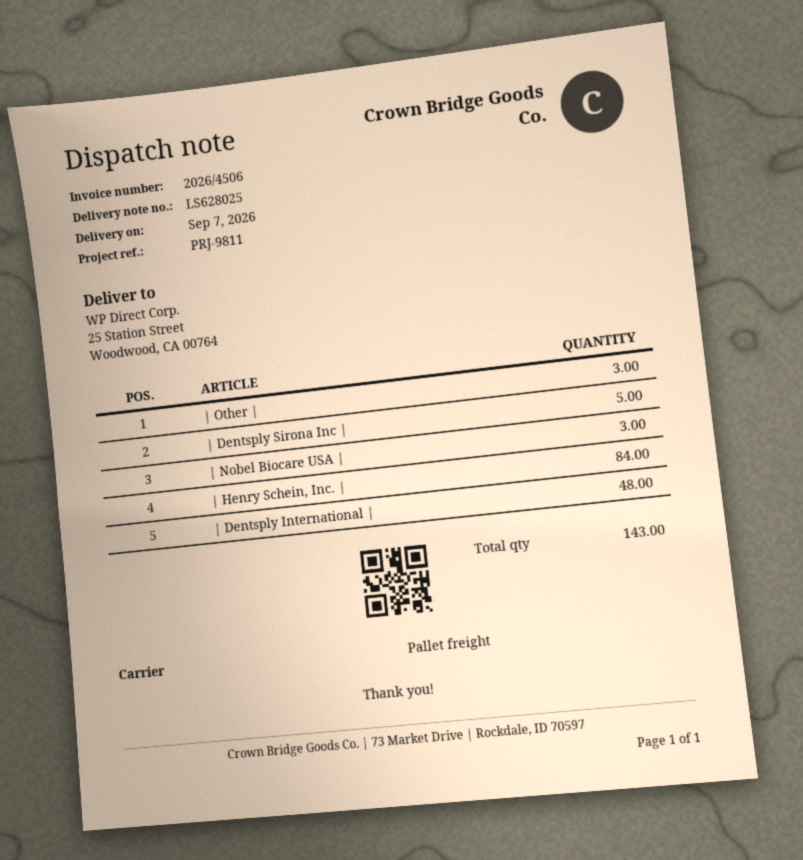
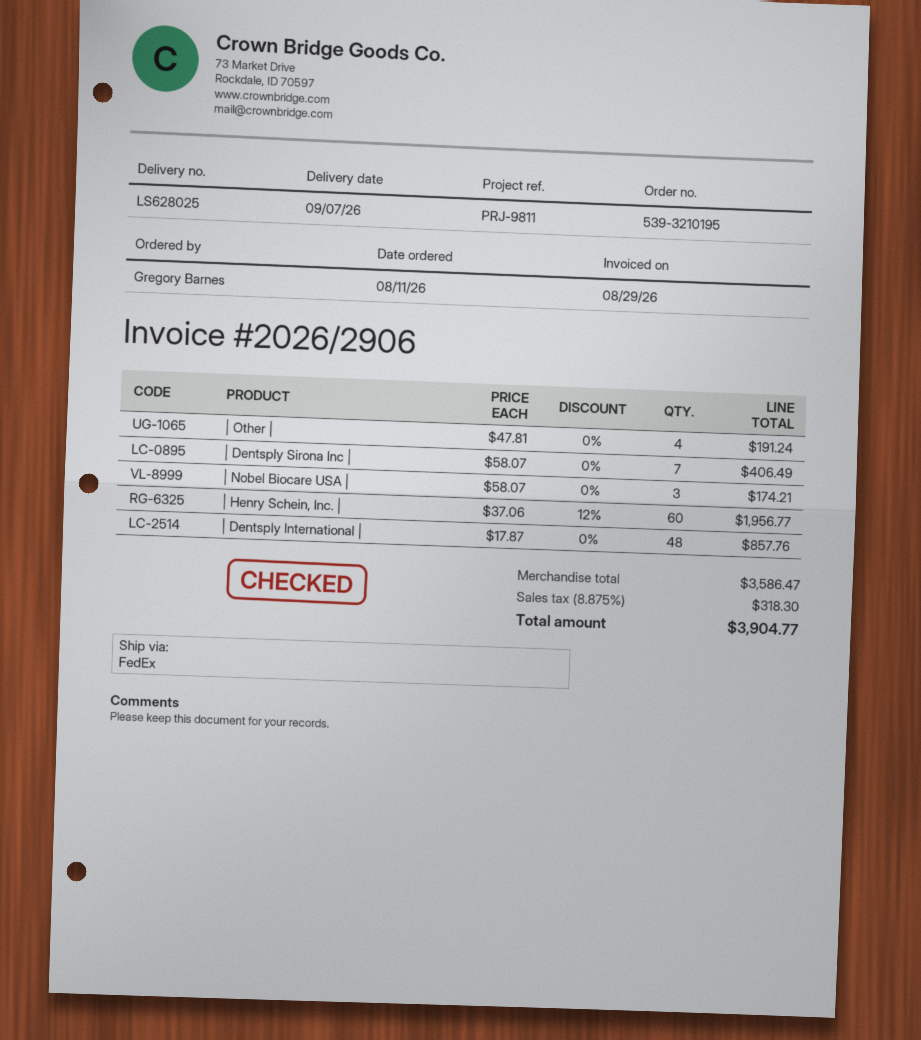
invoice number: 2026/4506 -> 2026/2906
shipping method: pallet freight -> FedEx
| Other |: 3 -> 4
| Dentsply Sirona Inc |: 5 -> 7
| Henry Schein, Inc. |: 84 -> 60

